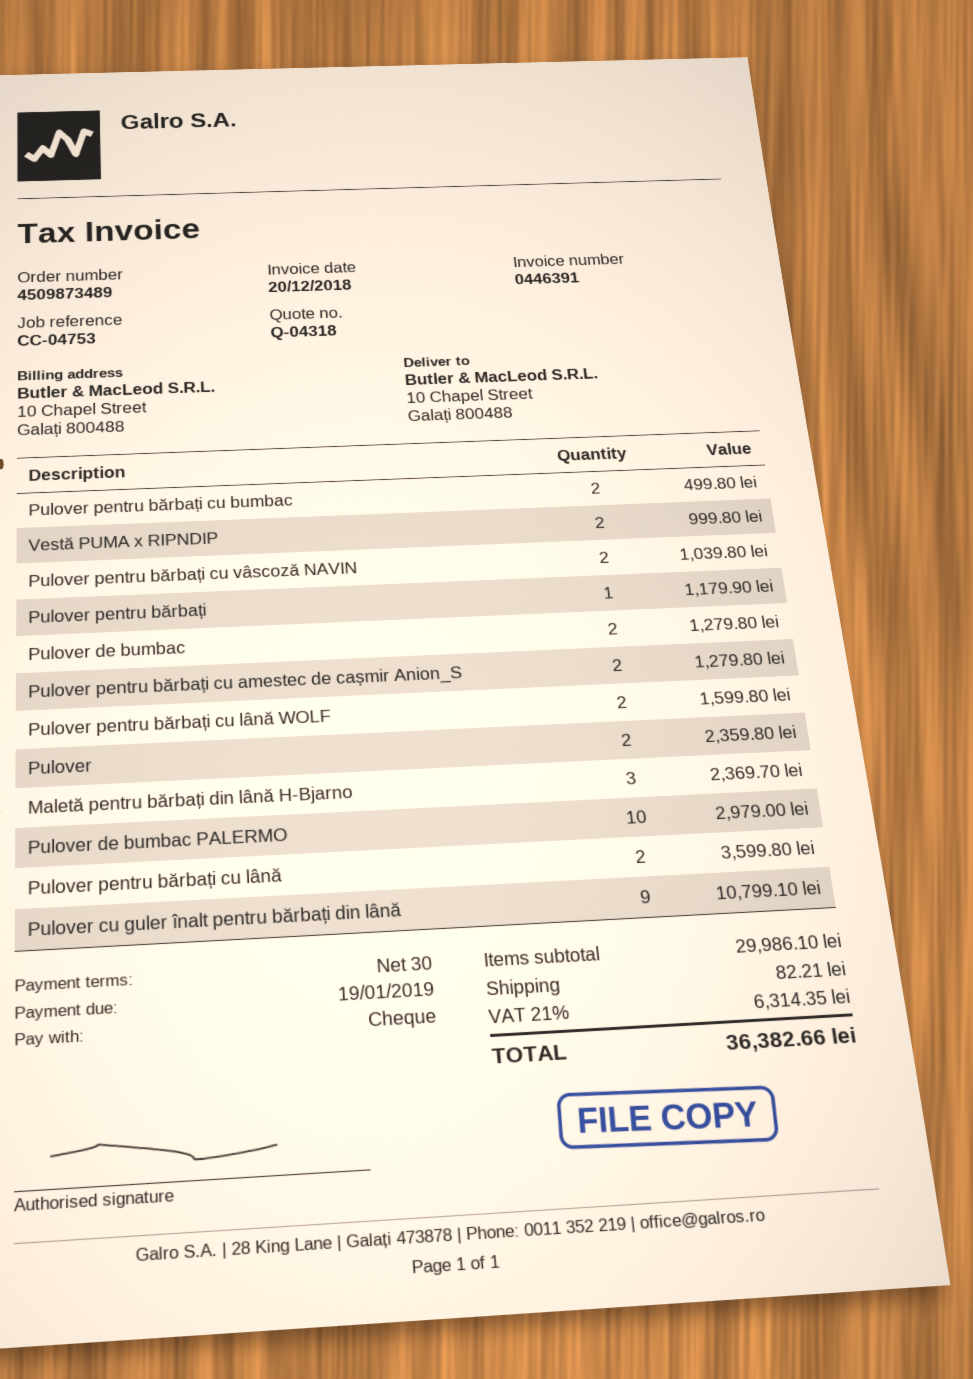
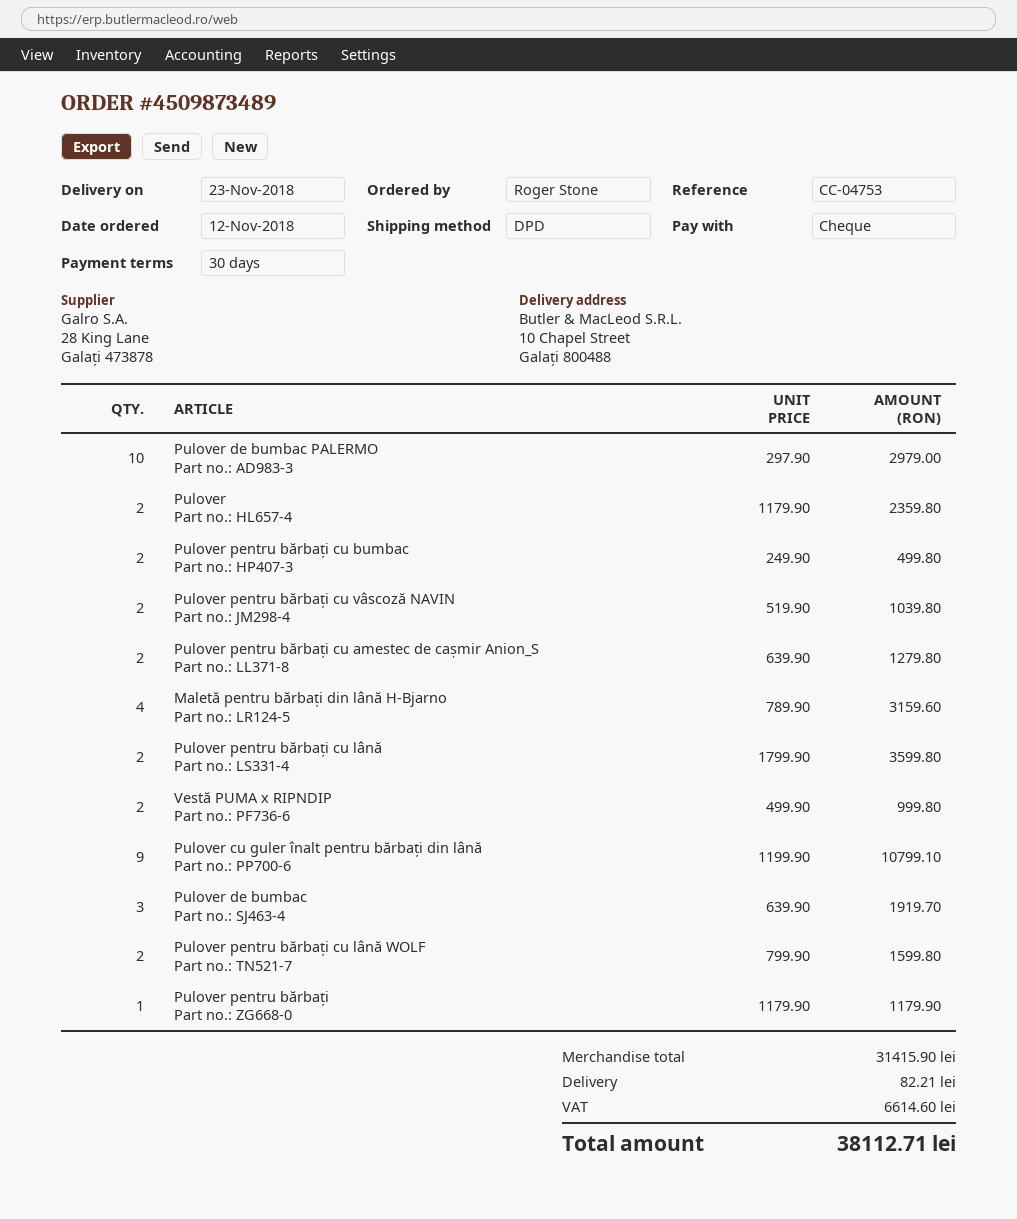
Pulover de bumbac: 2 for 1279.80 -> 3 for 1919.70
Maletă pentru bărbați din lână H-Bjarno: 3 for 2369.70 -> 4 for 3159.60
subtotal: 29986.10 -> 31415.90
tax: 6314.35 -> 6614.60
total: 36382.66 -> 38112.71

